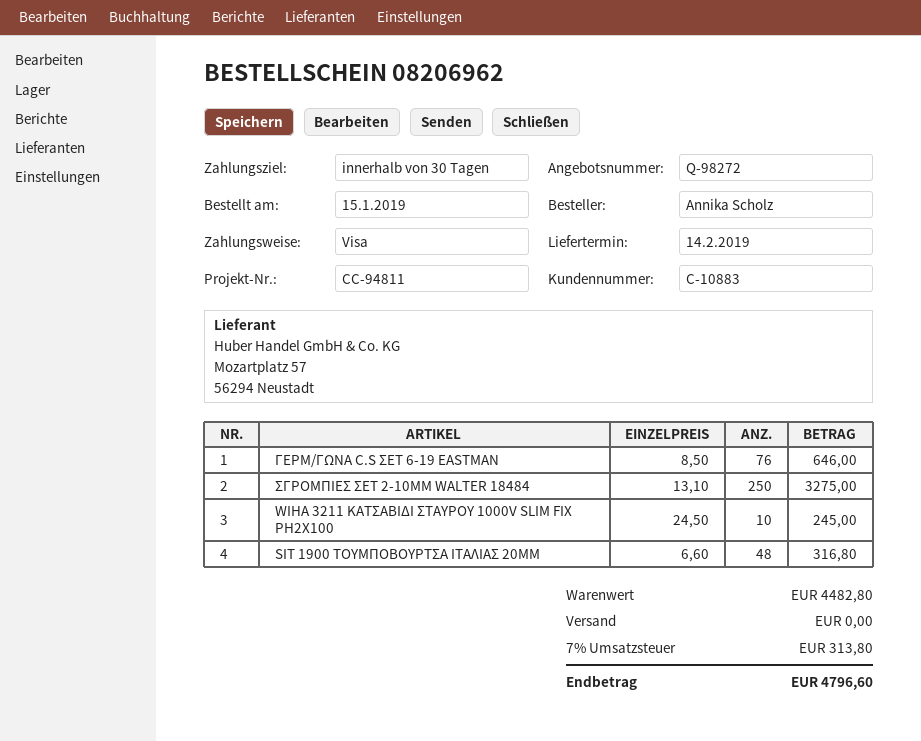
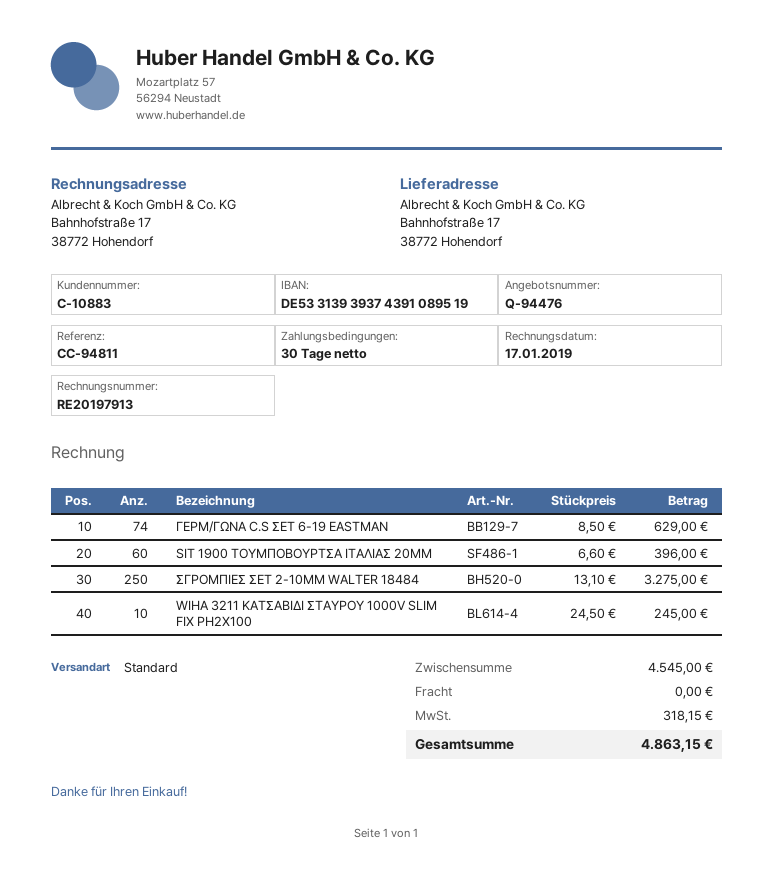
quote number: Q-98272 -> Q-94476
ΓΕΡΜ/ΓΩΝΑ C.S ΣΕΤ 6-19 EASTMAN: 76 x 8.50 = 646.00 -> 74 x 8.50 = 629.00
SIT 1900 ΤΟΥΜΠΟΒΟΥΡΤΣΑ ΙΤΑΛΙΑΣ 20ΜΜ: 48 x 6.60 = 316.80 -> 60 x 6.60 = 396.00
subtotal: 4482.80 -> 4545.00
tax: 313.80 -> 318.15
total: 4796.60 -> 4863.15

